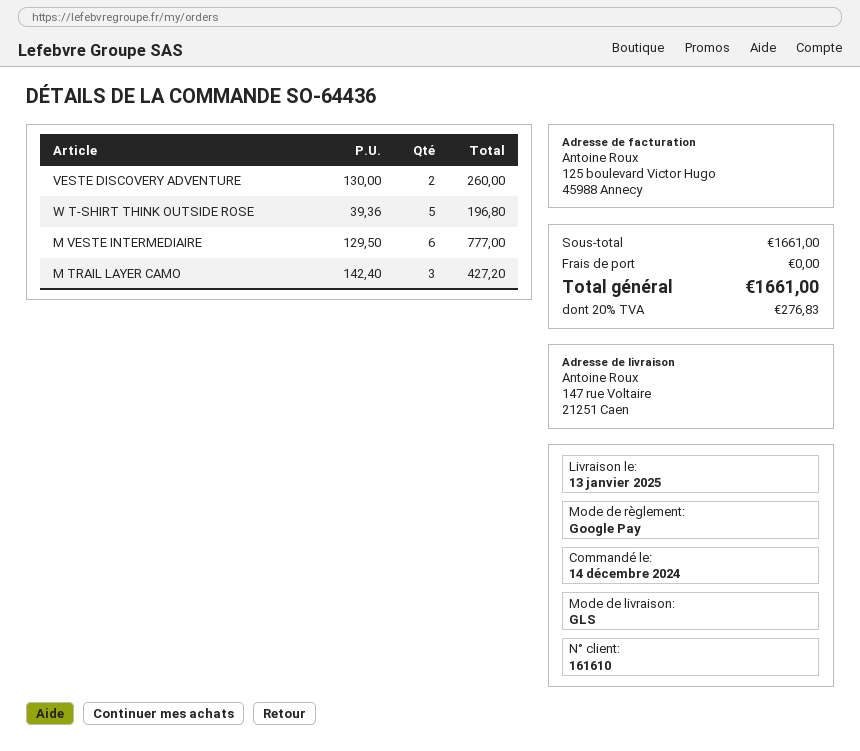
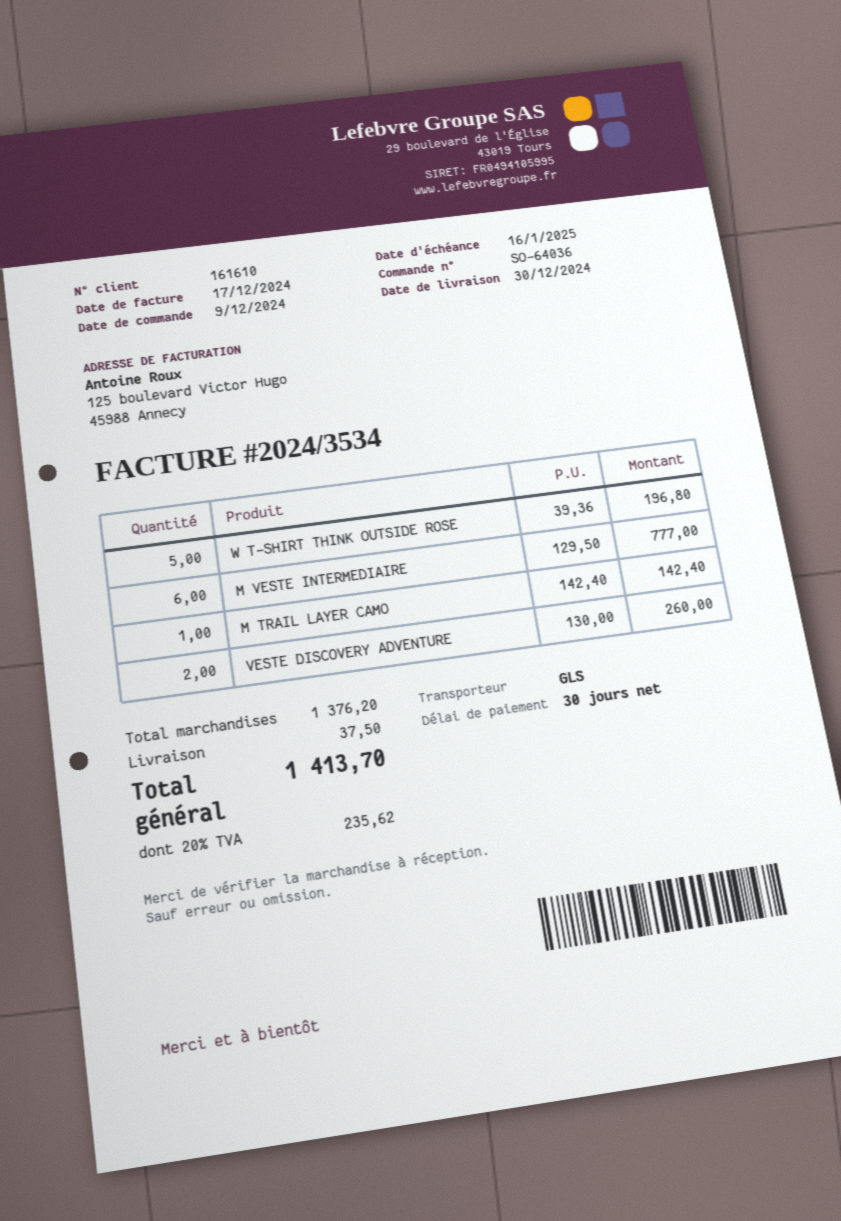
order number: SO-64436 -> SO-64036
order date: 2024-12-14 -> 2024-12-09
delivery date: 2025-01-13 -> 2024-12-30
M TRAIL LAYER CAMO: 3 x 142.40 = 427.20 -> 1 x 142.40 = 142.40
subtotal: 1661.00 -> 1376.20
shipping: 0.00 -> 37.50
tax: 20% = 276.83 -> 20% = 235.62
total: 1661.00 -> 1413.70

